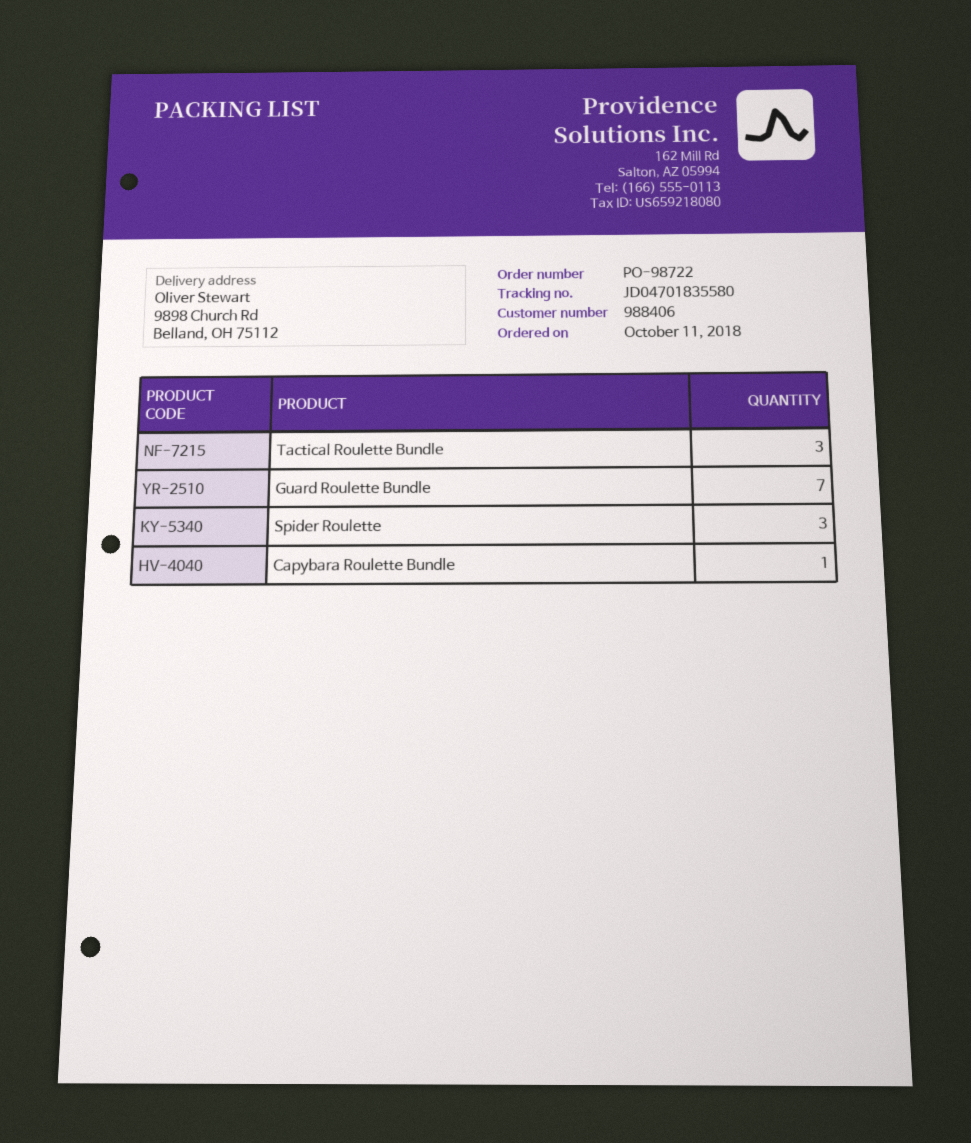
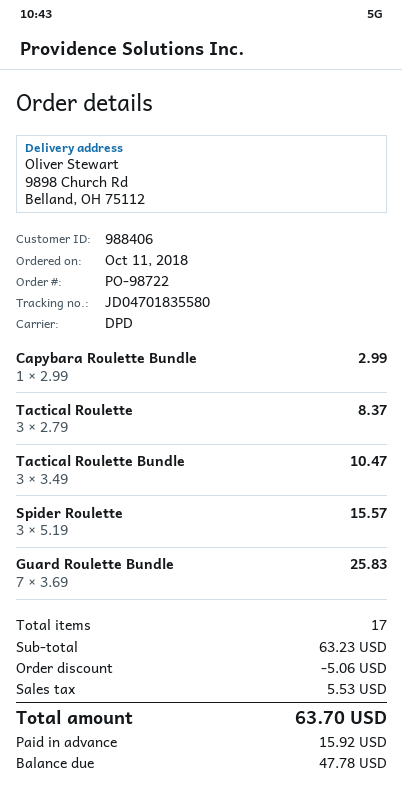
Tactical Roulette: none -> 3

